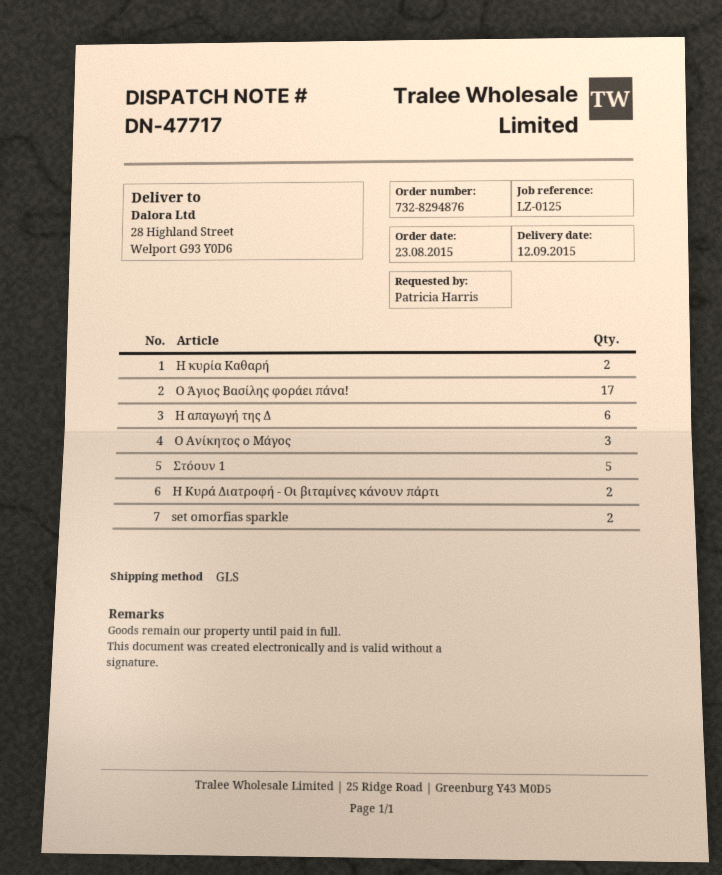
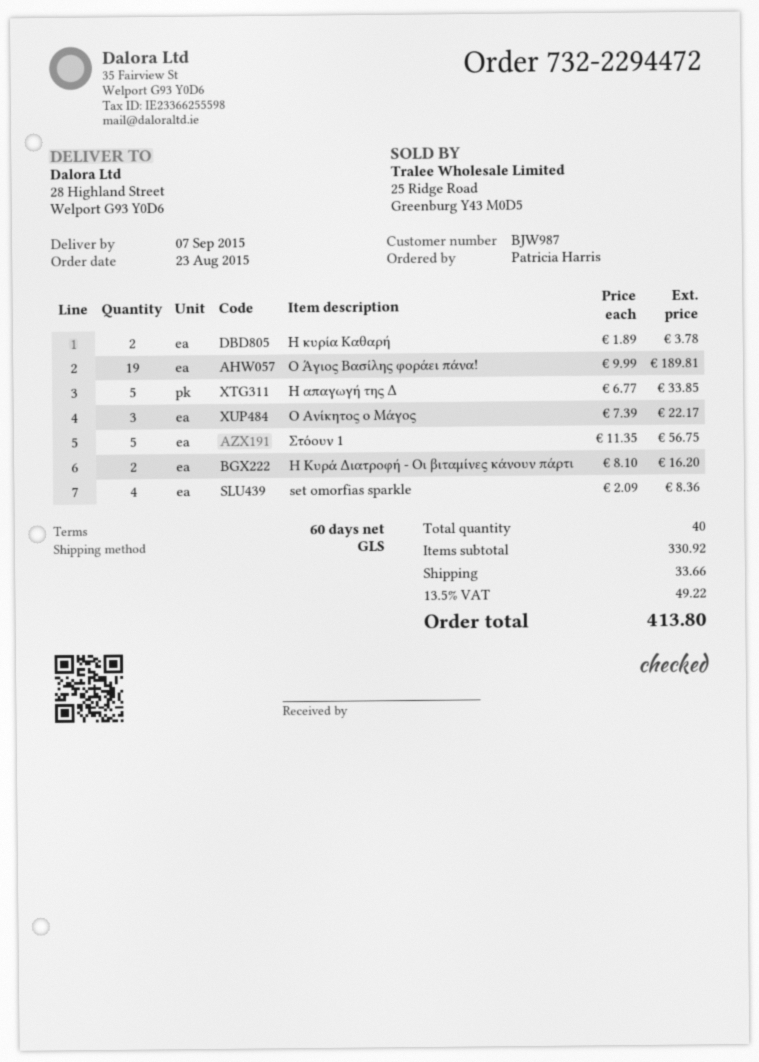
order number: 732-8294876 -> 732-2294472
delivery date: 2015-09-12 -> 2015-09-07
Ο Άγιος Βασίλης φοράει πάνα!: 17 -> 19
Η απαγωγή της Δ: 6 -> 5
set omorfias sparkle: 2 -> 4

